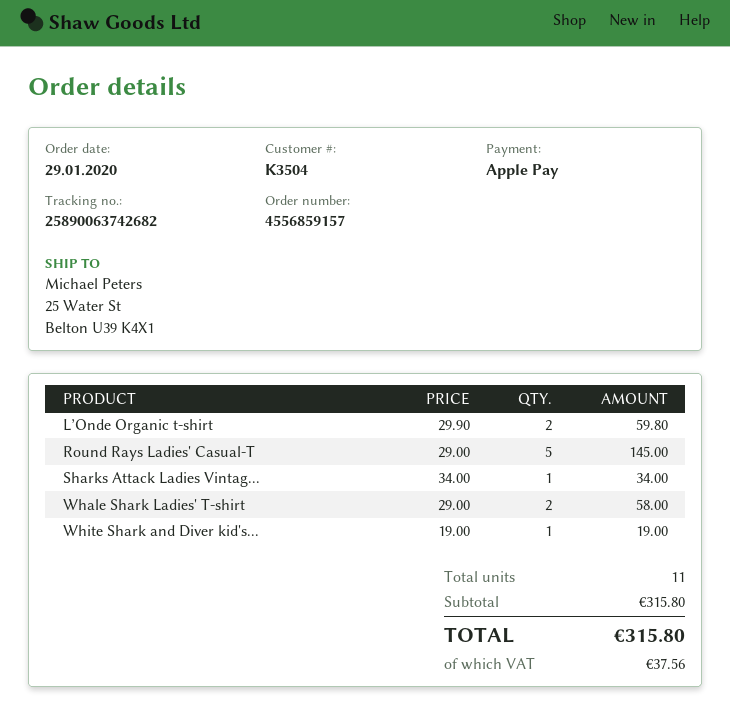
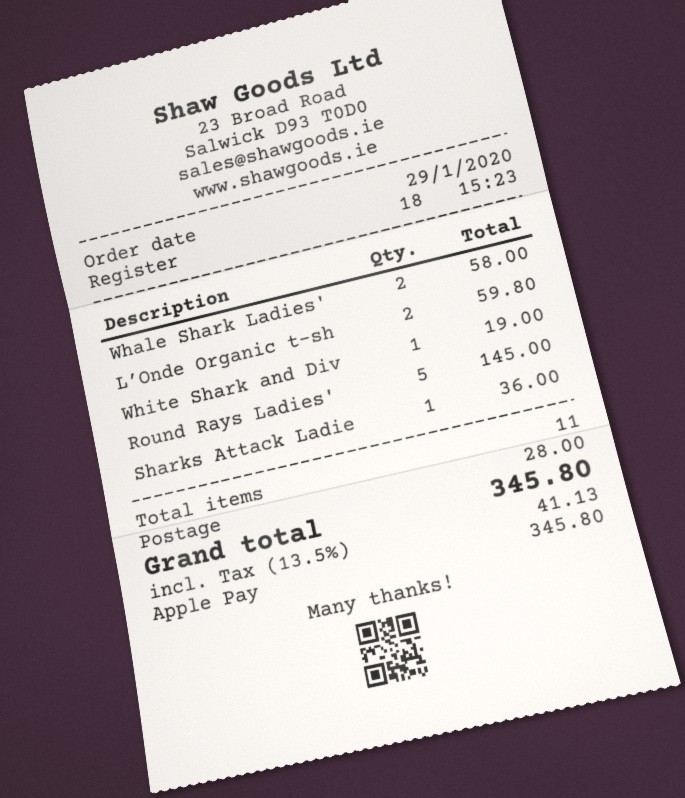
Sharks Attack Ladies Vintag...: 1 for 34.00 -> 1 for 36.00
shipping: none -> 28.00
tax: 37.56 -> 41.13
total: 315.80 -> 345.80

